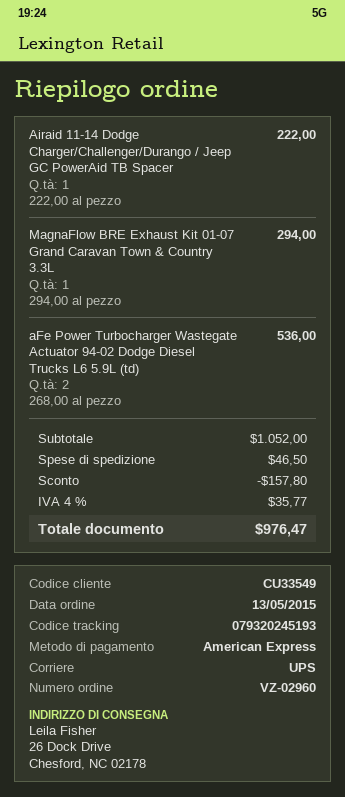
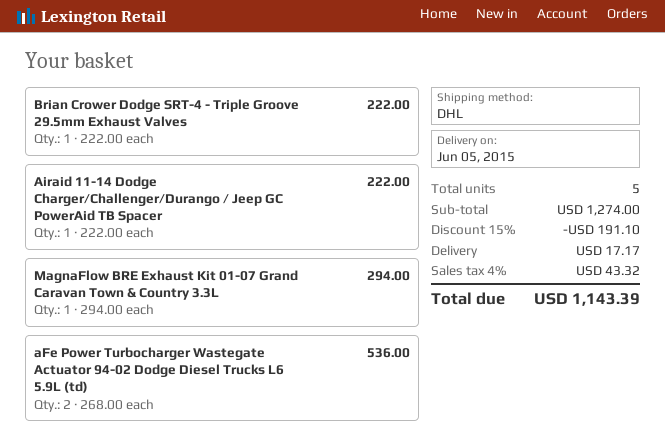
shipping method: UPS -> DHL
Brian Crower Dodge SRT-4 - Triple Groove 29.5mm Exhaust Valves: none -> 1 x 222.00 = 222.00
subtotal: 1052.00 -> 1274.00
discount: 157.80 -> 191.10
shipping: 46.50 -> 17.17
tax: 4% = 35.77 -> 4% = 43.32
total: 976.47 -> 1143.39

